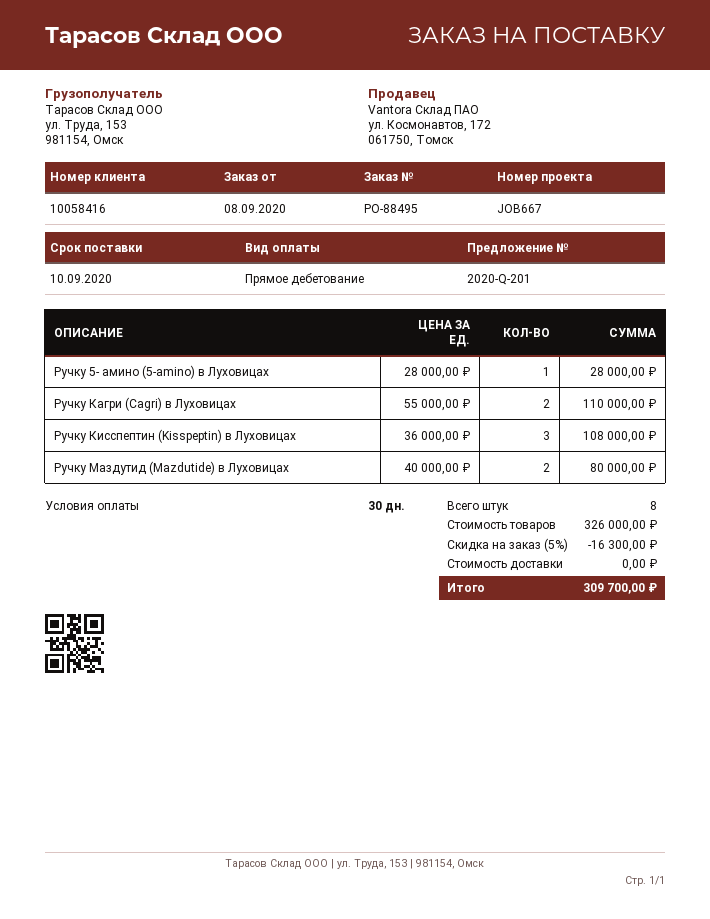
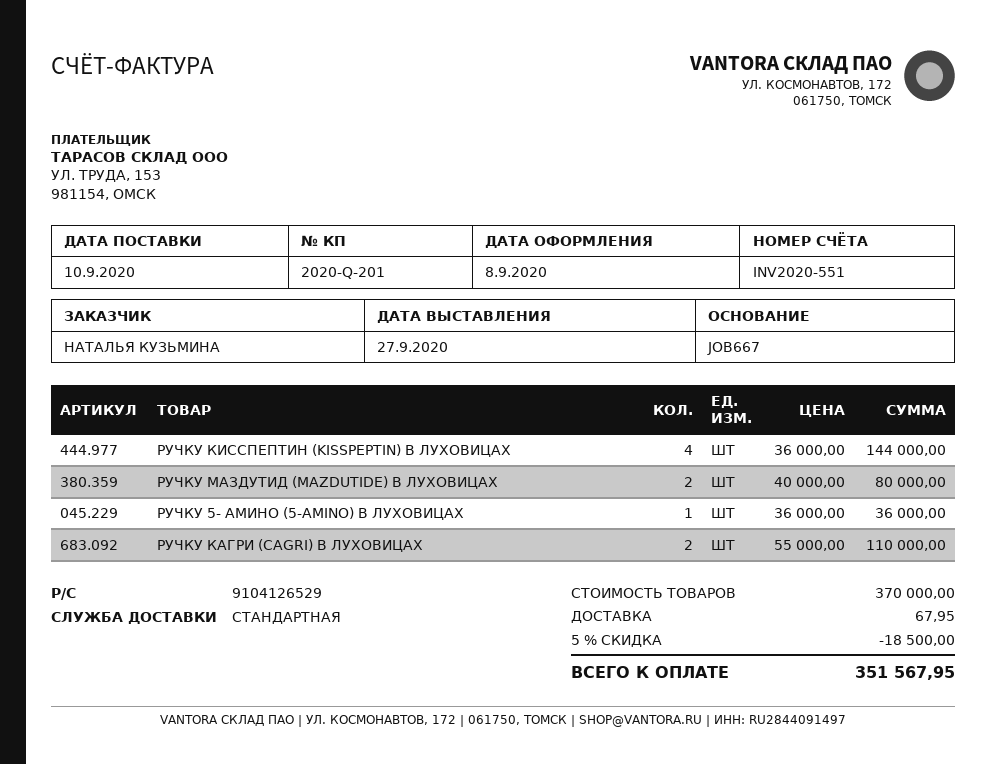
Ручку 5- амино (5-amino) в Луховицах: 1 x 28000.00 = 28000.00 -> 1 x 36000.00 = 36000.00
Ручку Кисcпептин (Kisspeptin) в Луховицах: 3 x 36000.00 = 108000.00 -> 4 x 36000.00 = 144000.00
subtotal: 326000.00 -> 370000.00
discount: 5% = 16300.00 -> 5% = 18500.00
shipping: 0.00 -> 67.95
total: 309700.00 -> 351567.95

